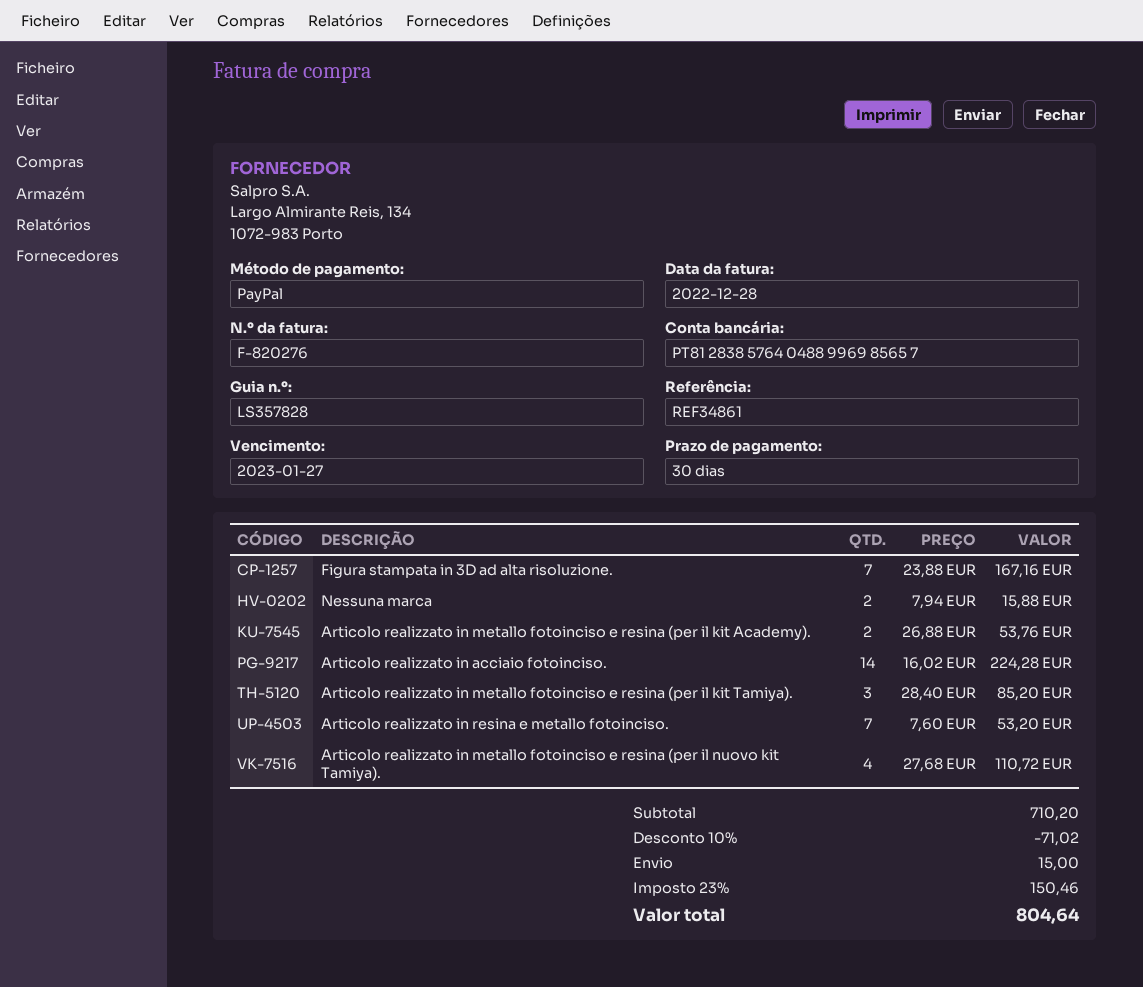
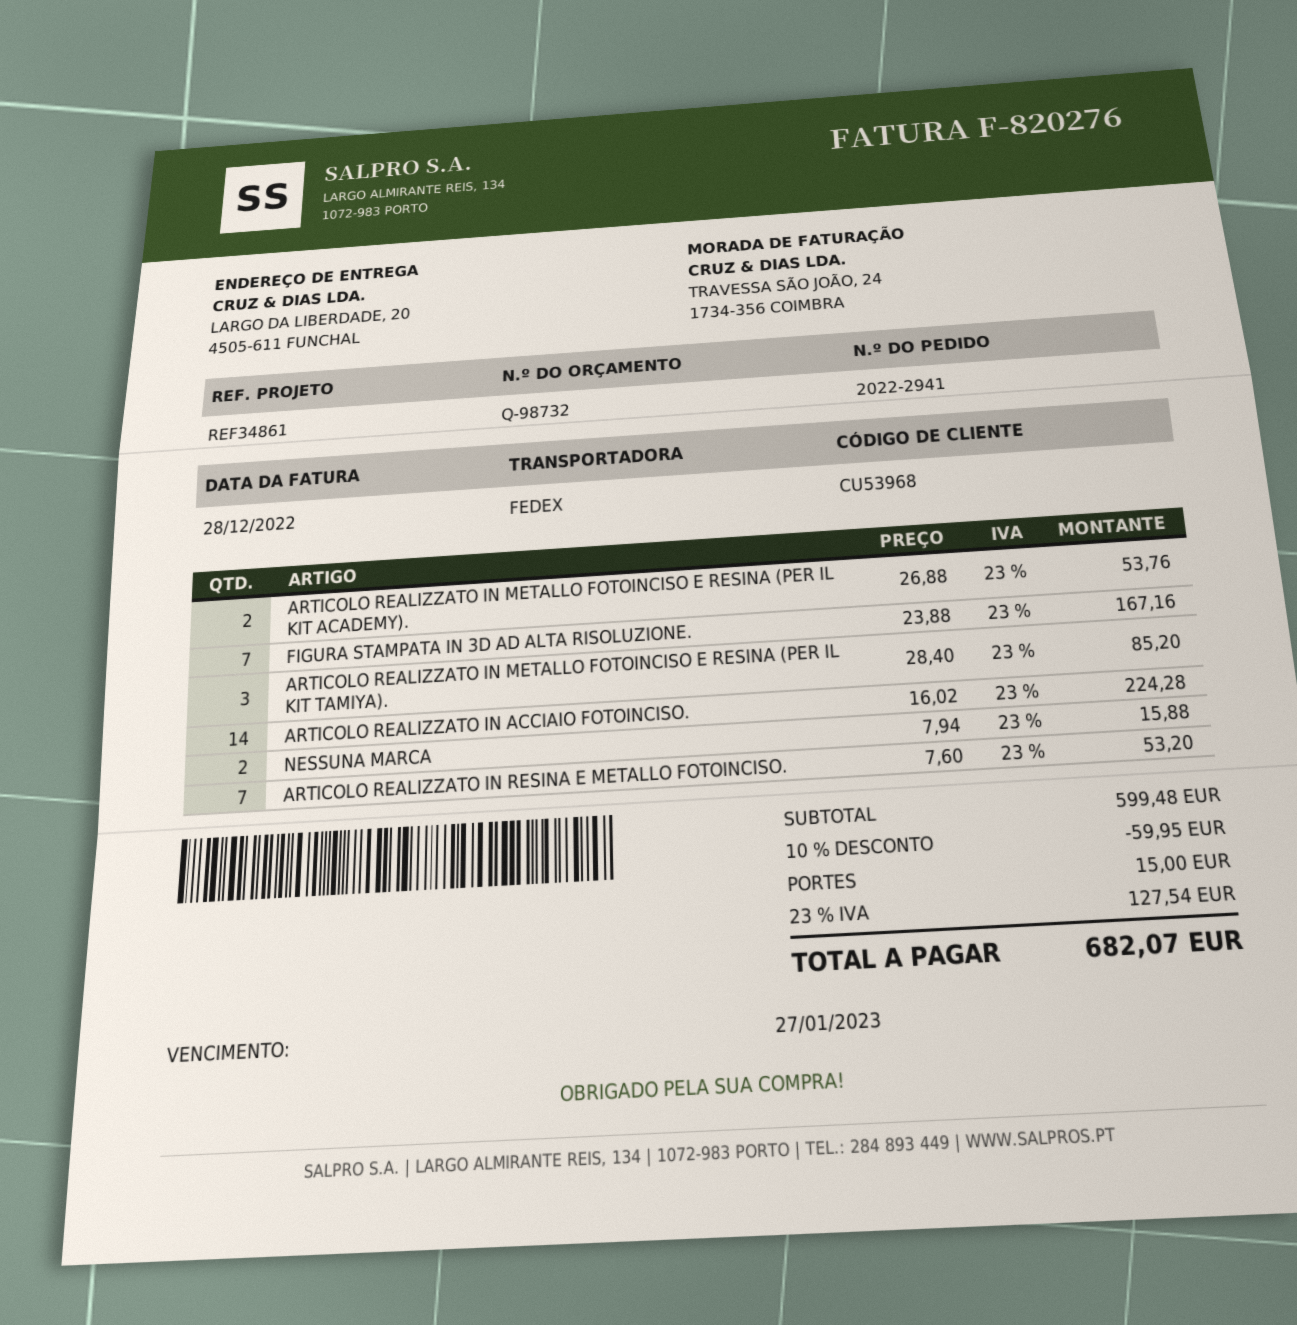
Articolo realizzato in metallo fotoinciso e resina (per il nuovo kit Tamiya).: 4 x 27.68 = 110.72 -> none
subtotal: 710.20 -> 599.48
discount: 10% = 71.02 -> 10% = 59.95
tax: 23% = 150.46 -> 23% = 127.54
total: 804.64 -> 682.07

